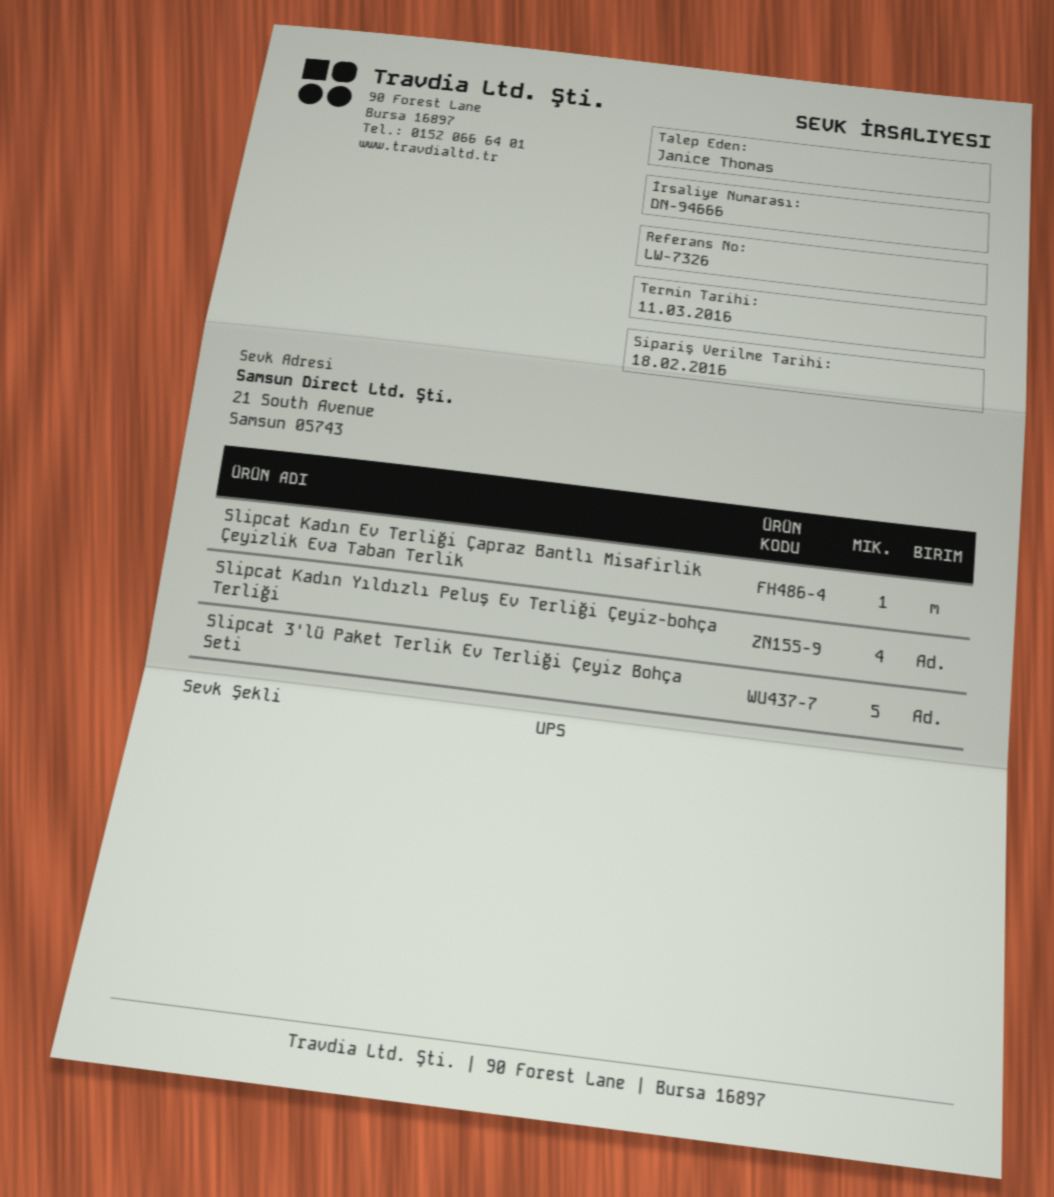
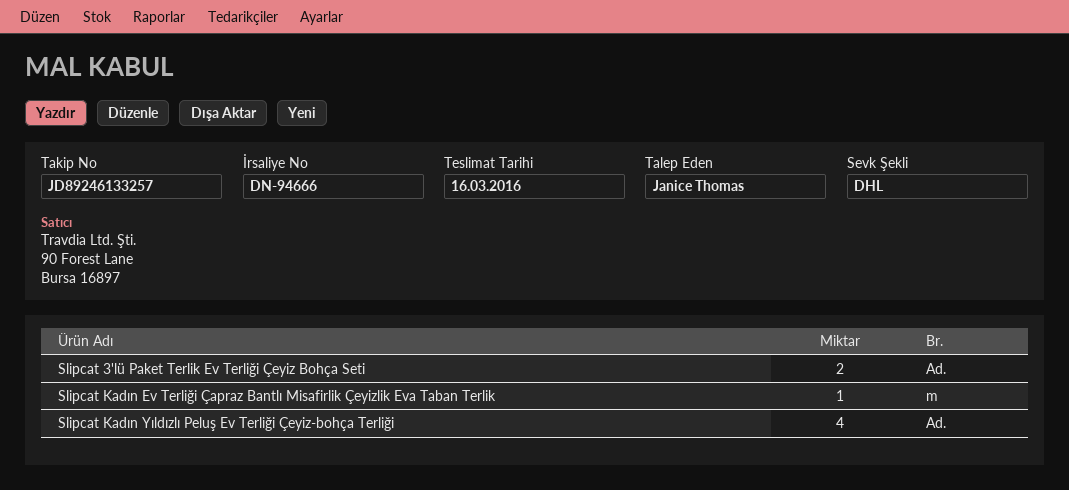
delivery date: 2016-03-11 -> 2016-03-16
shipping method: UPS -> DHL
Slipcat 3'lü Paket Terlik Ev Terliği Çeyiz Bohça Seti: 5 -> 2

